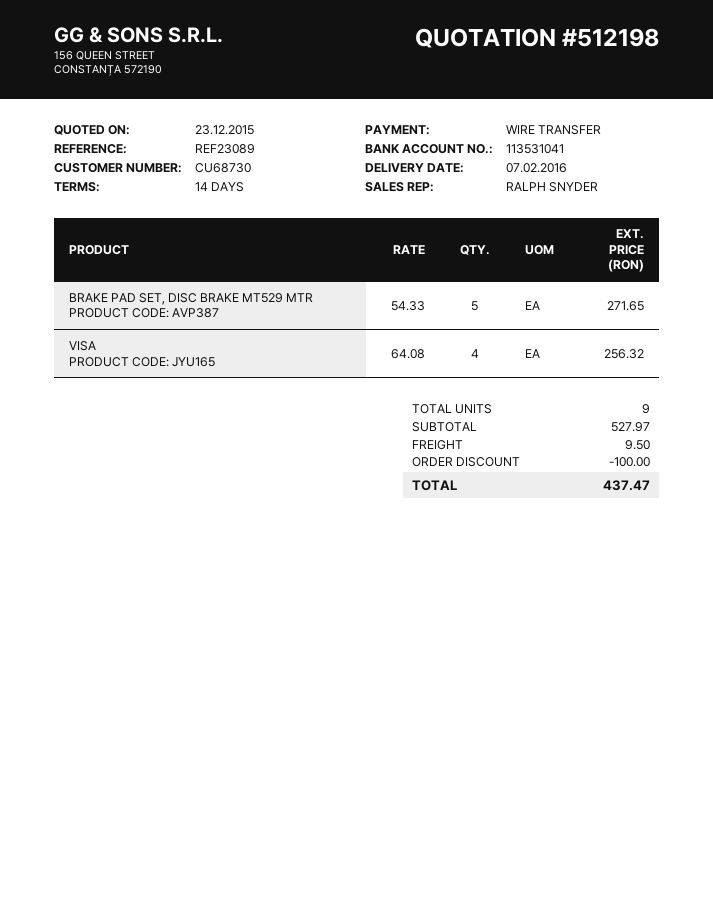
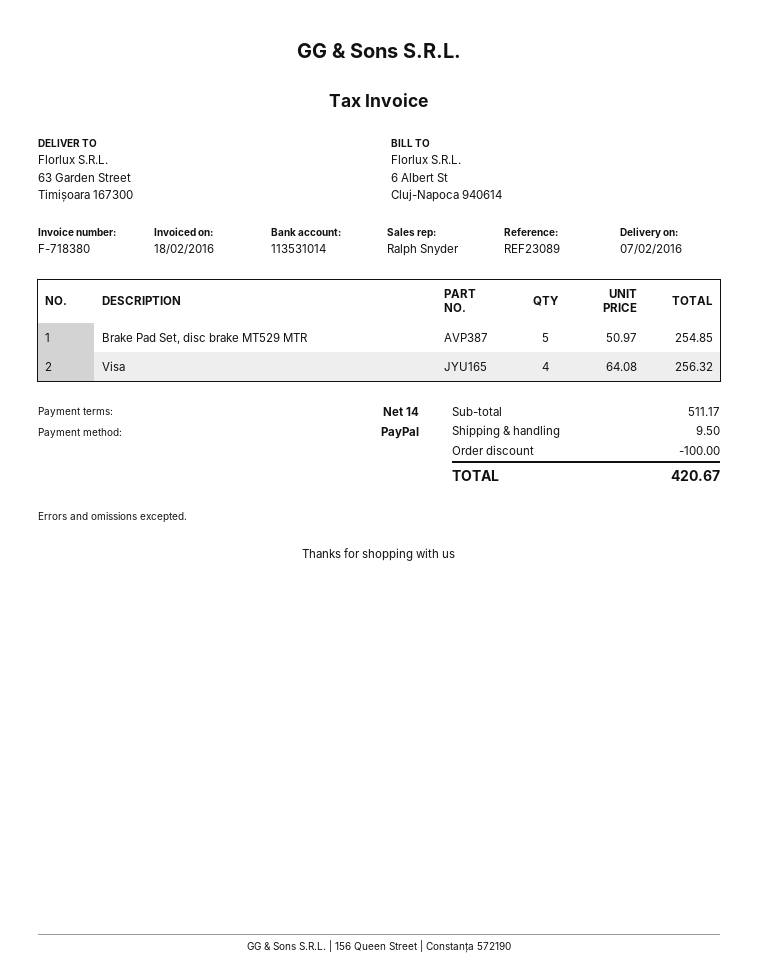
payment method: bank transfer -> PayPal
bank account: 113531041 -> 113531014
BRAKE PAD SET, DISC BRAKE MT529 MTR: 5 x 54.33 = 271.65 -> 5 x 50.97 = 254.85
subtotal: 527.97 -> 511.17
total: 437.47 -> 420.67

